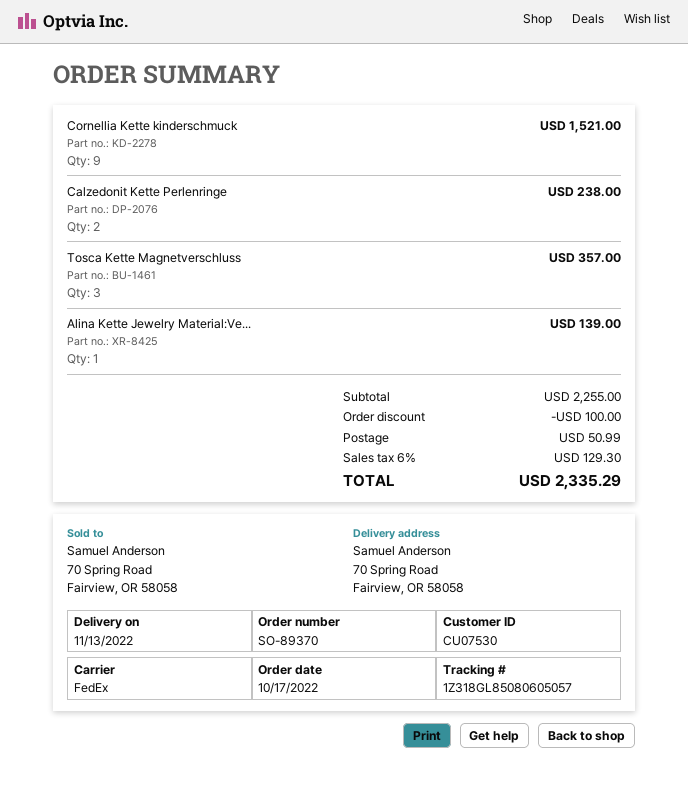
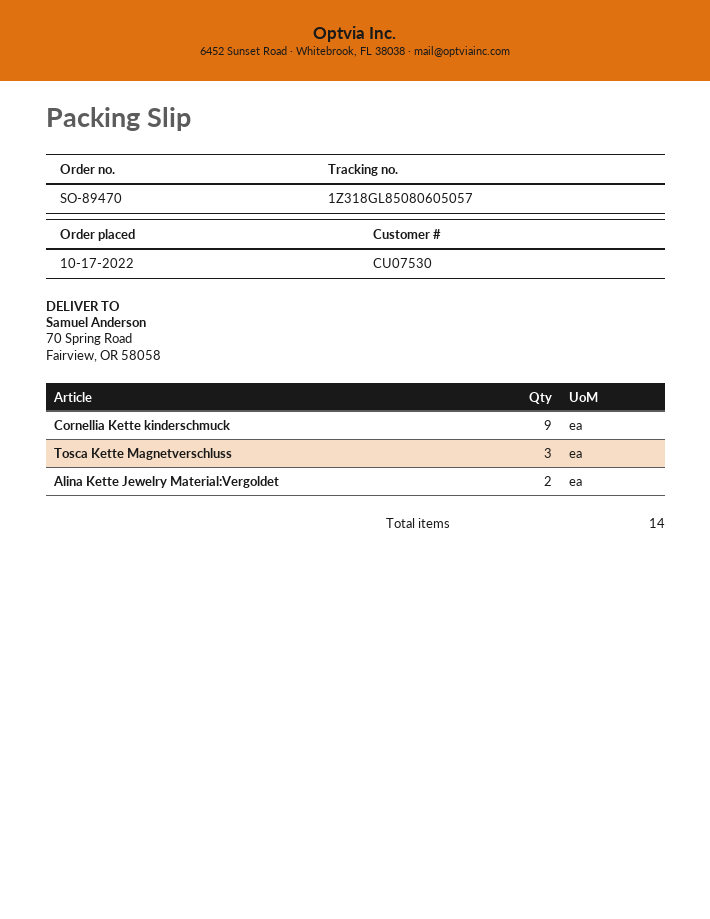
order number: SO-89370 -> SO-89470
Calzedonit Kette Perlenringe: 2 -> none
Alina Kette Jewelry Material:Ve...: 1 -> 2

